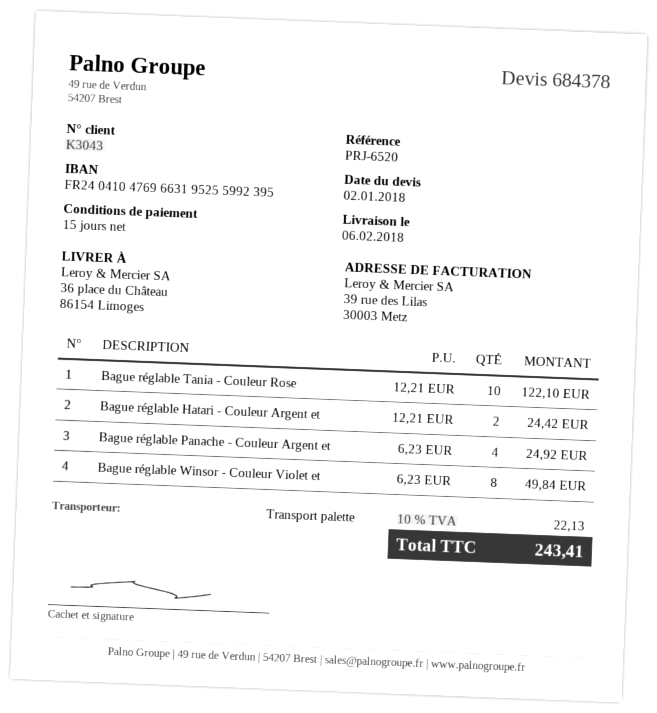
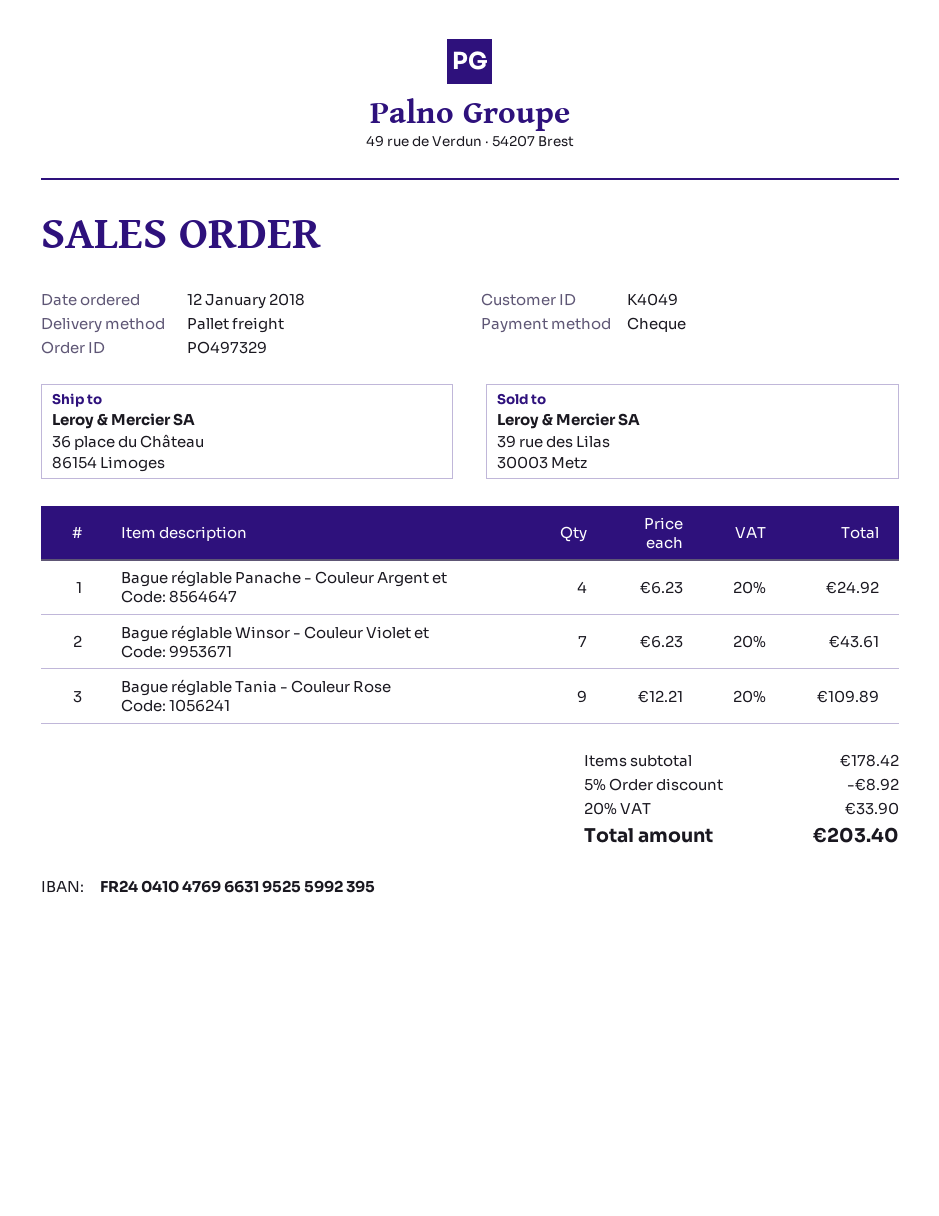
customer number: K3043 -> K4049
Bague réglable Tania - Couleur Rose: 10 x 12.21 = 122.10 -> 9 x 12.21 = 109.89
Bague réglable Hatari - Couleur Argent et: 2 x 12.21 = 24.42 -> none
Bague réglable Winsor - Couleur Violet et: 8 x 6.23 = 49.84 -> 7 x 6.23 = 43.61
discount: none -> 5% = 8.92
tax: 10% = 22.13 -> 20% = 33.90
total: 243.41 -> 203.40

